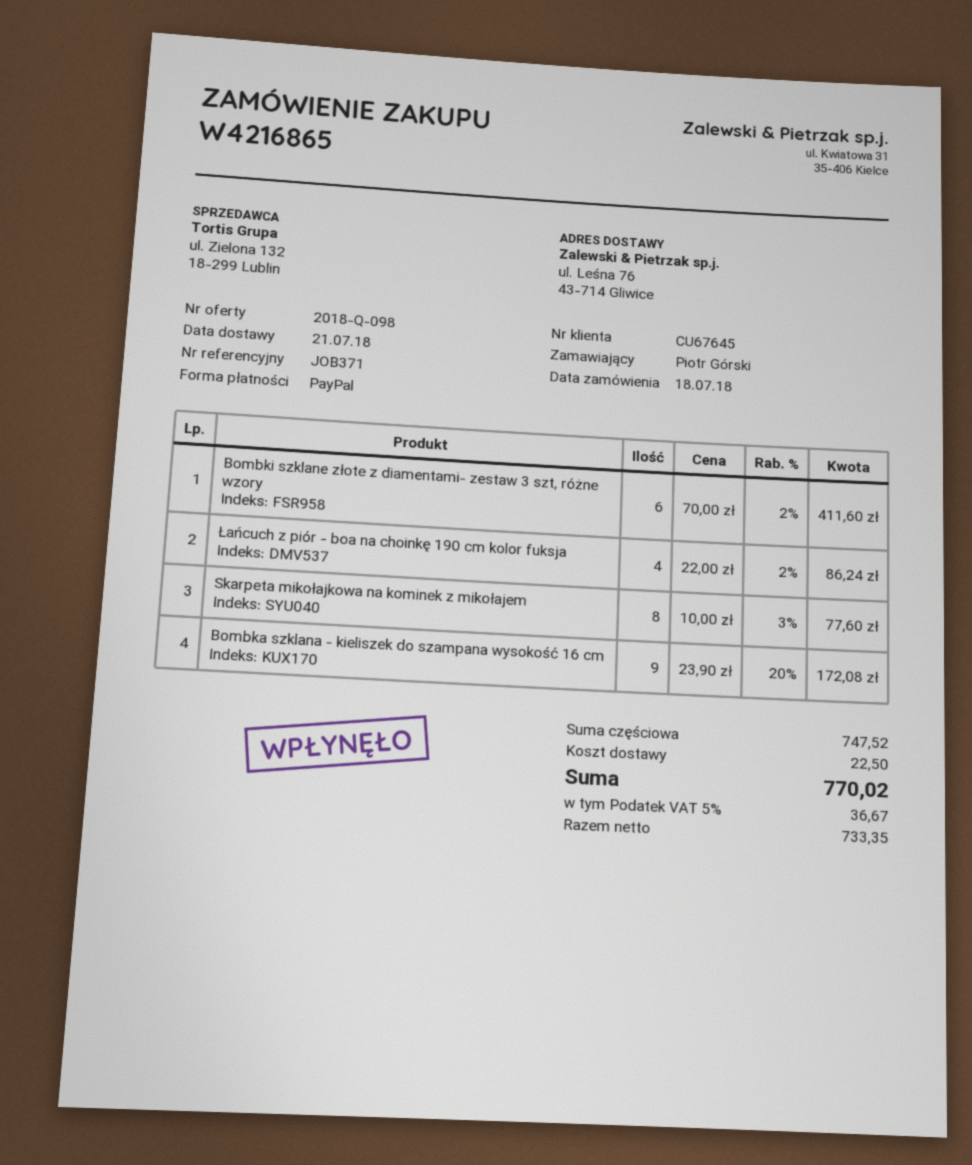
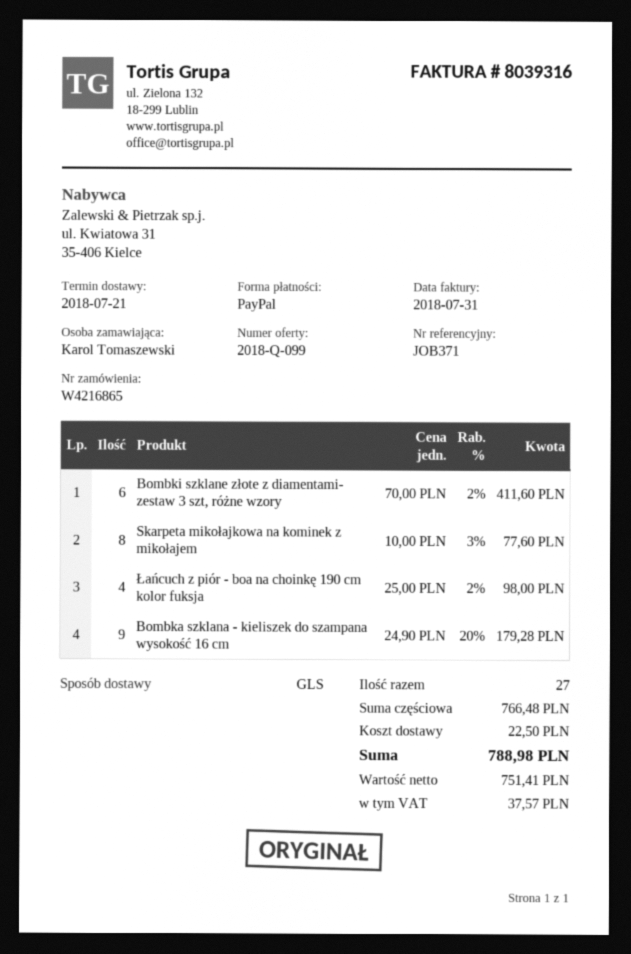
quote number: 2018-Q-098 -> 2018-Q-099
ordered by: Piotr Górski -> Karol Tomaszewski
Łańcuch z piór - boa na choinkę 190 cm kolor fuksja: 4 x 22.00 - 2% = 86.24 -> 4 x 25.00 - 2% = 98.00
Bombka szklana - kieliszek do szampana wysokość 16 cm: 9 x 23.90 - 20% = 172.08 -> 9 x 24.90 - 20% = 179.28
subtotal: 747.52 -> 766.48
net: 733.35 -> 751.41
tax: 36.67 -> 37.57
total: 770.02 -> 788.98

